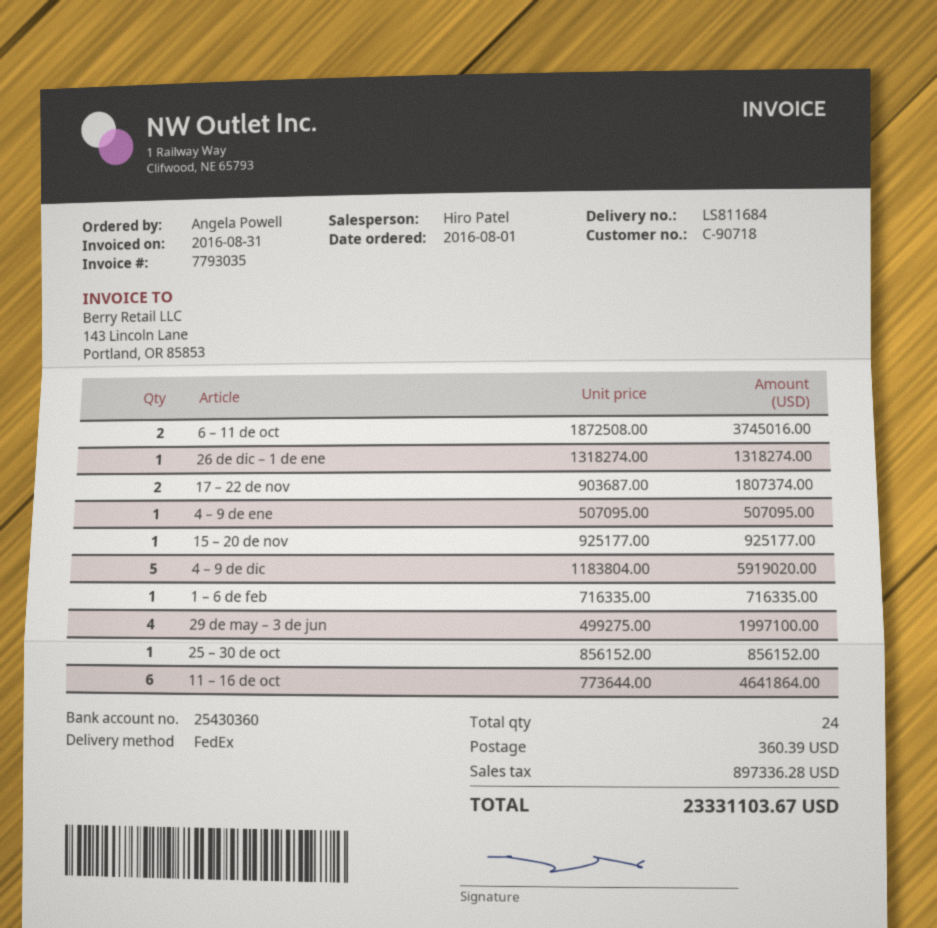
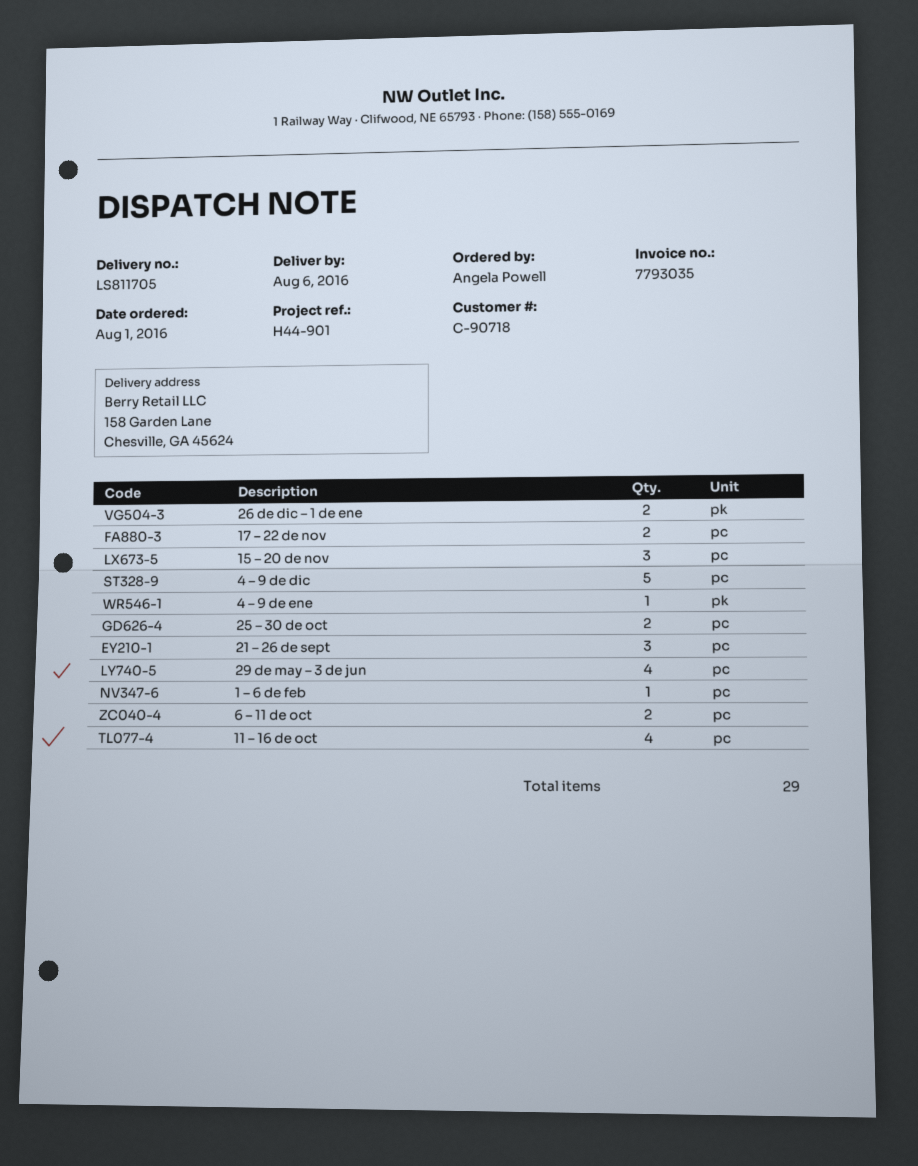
delivery note number: LS811684 -> LS811705
26 de dic – 1 de ene: 1 -> 2
15 – 20 de nov: 1 -> 3
25 – 30 de oct: 1 -> 2
11 – 16 de oct: 6 -> 4
21 – 26 de sept: none -> 3
total quantity: 24 -> 29

